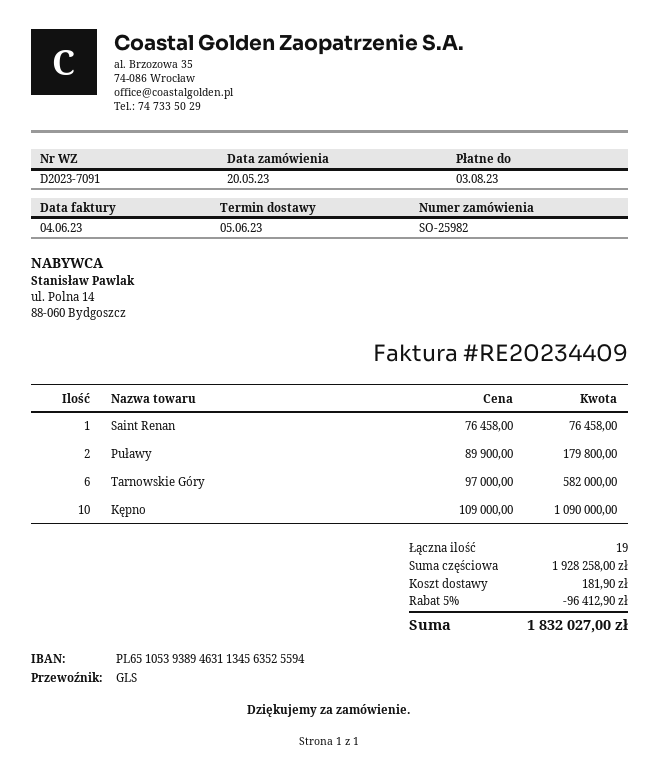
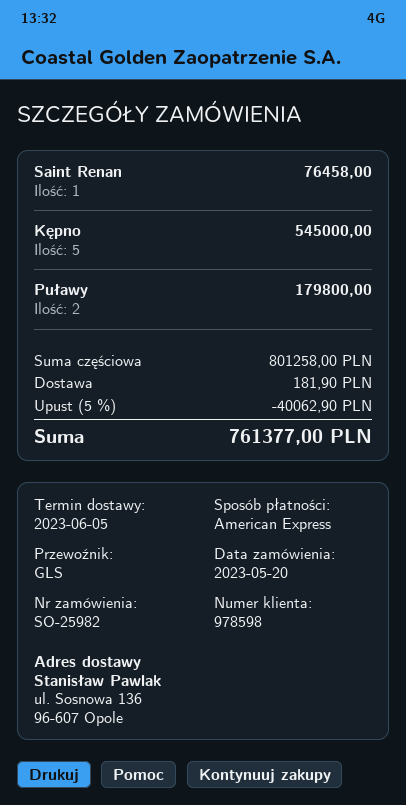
Tarnowskie Góry: 6 for 582000.00 -> none
Kępno: 10 for 1090000.00 -> 5 for 545000.00
subtotal: 1928258.00 -> 801258.00
discount: 5% = 96412.90 -> 5% = 40062.90
total: 1832027.00 -> 761377.00

